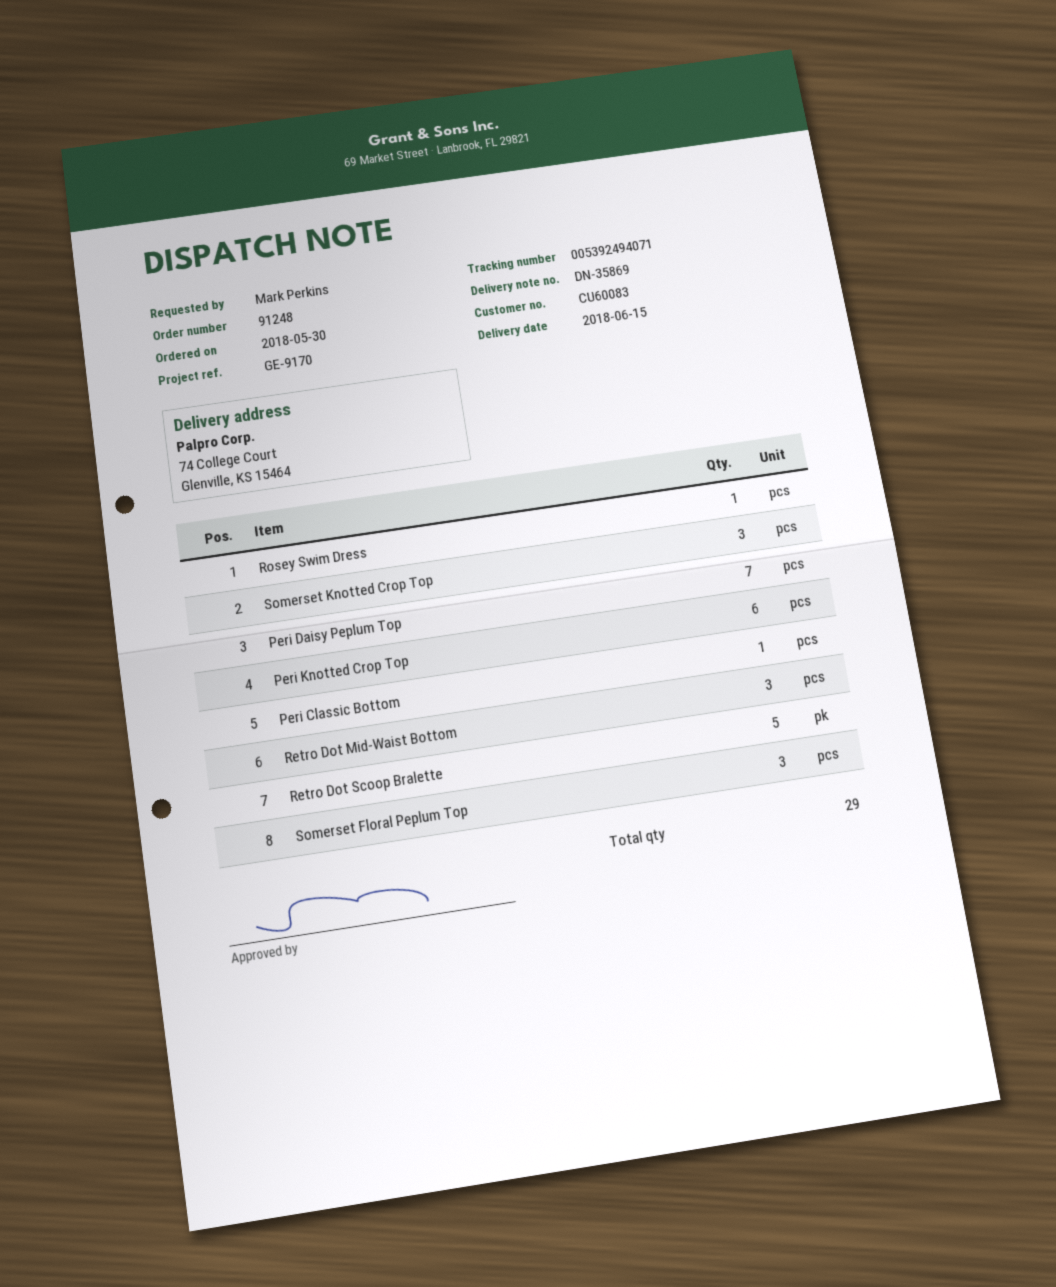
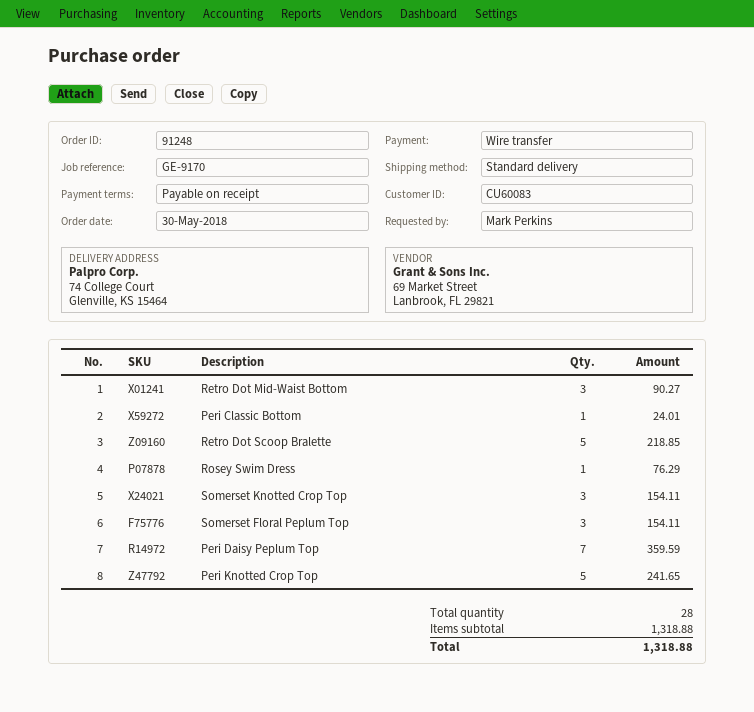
Peri Knotted Crop Top: 6 -> 5
total quantity: 29 -> 28

